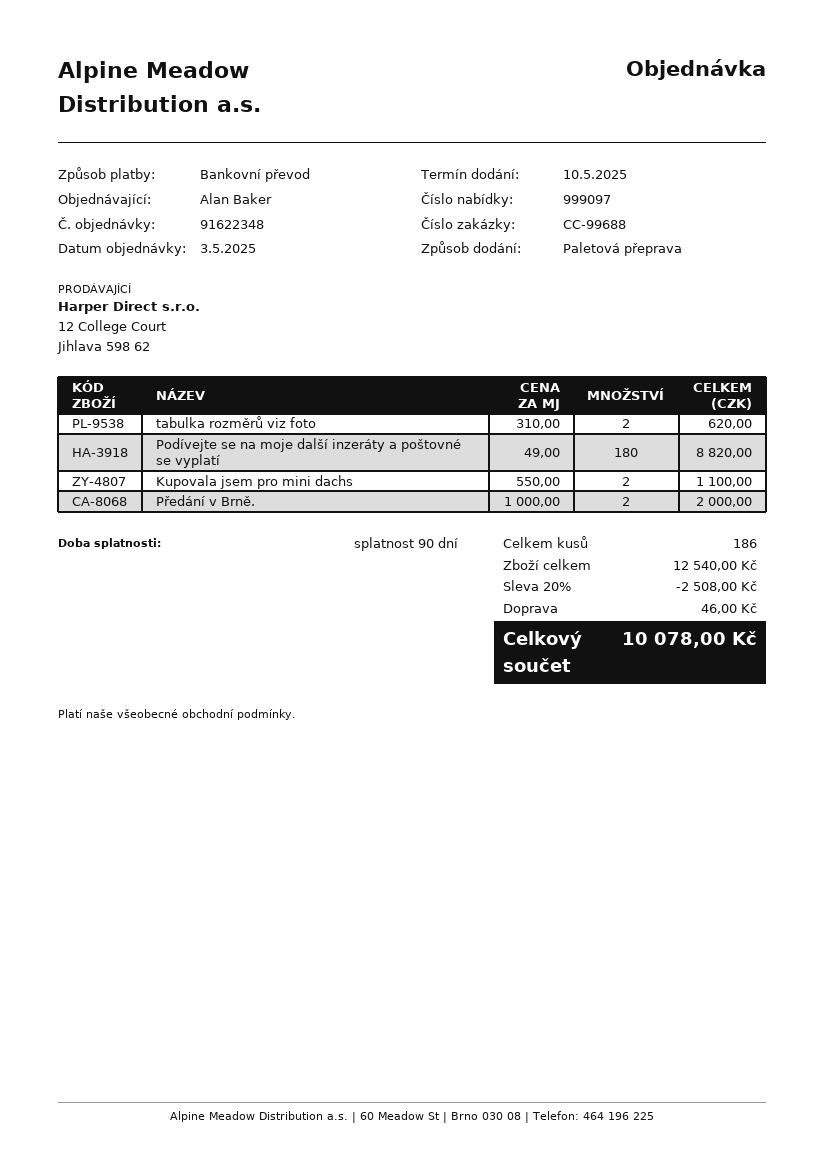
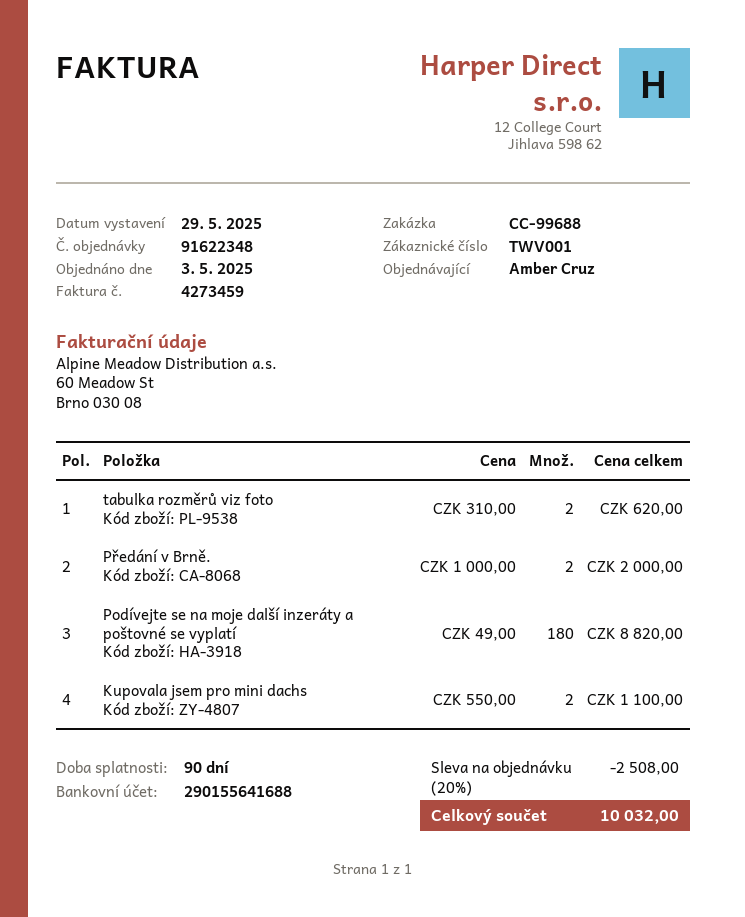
ordered by: Alan Baker -> Amber Cruz
shipping: 46.00 -> none
total: 10078.00 -> 10032.00

